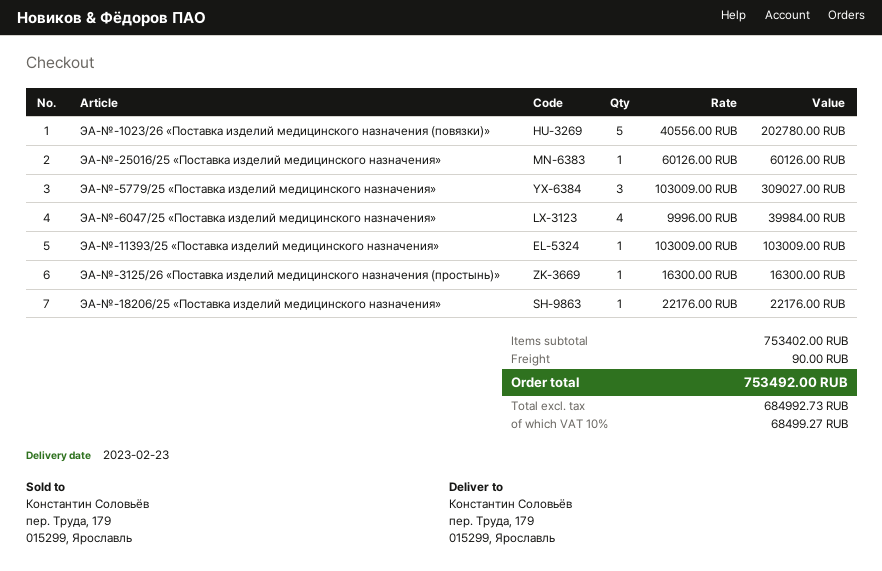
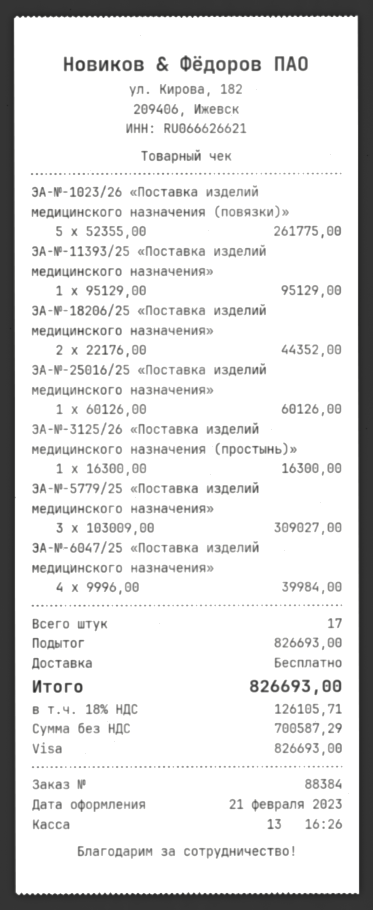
ЭА-№-1023/26 «Поставка изделий медицинского назначения (повязки)»: 5 x 40556.00 = 202780.00 -> 5 x 52355.00 = 261775.00
ЭА-№-11393/25 «Поставка изделий медицинского назначения»: 1 x 103009.00 = 103009.00 -> 1 x 95129.00 = 95129.00
ЭА-№-18206/25 «Поставка изделий медицинского назначения»: 1 x 22176.00 = 22176.00 -> 2 x 22176.00 = 44352.00
subtotal: 753402.00 -> 826693.00
shipping: 90.00 -> 0.00
net: 684992.73 -> 700587.29
tax: 10% = 68499.27 -> 18% = 126105.71
total: 753492.00 -> 826693.00

